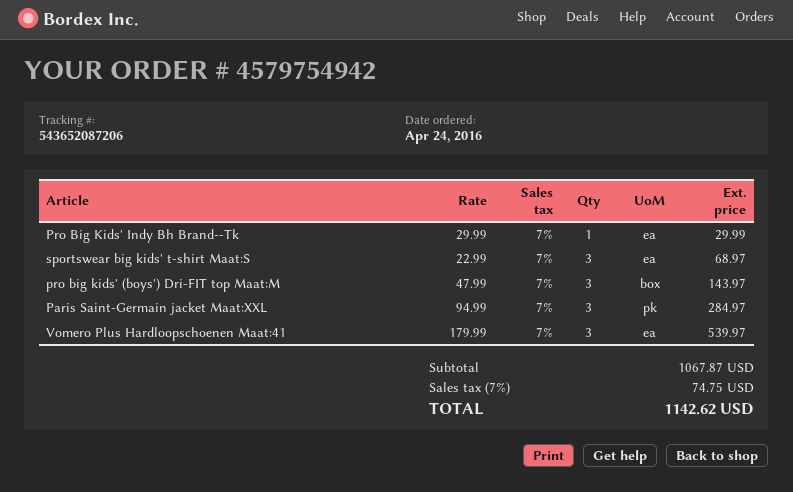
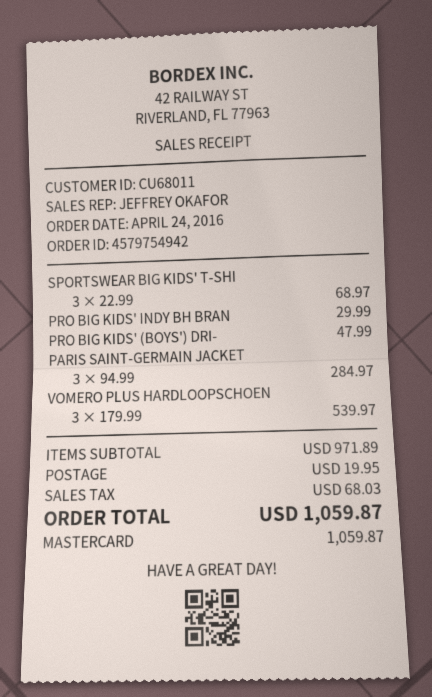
pro big kids' (boys') Dri-FIT top Maat:M: 3 x 47.99 = 143.97 -> 1 x 47.99 = 47.99
subtotal: 1067.87 -> 971.89
shipping: none -> 19.95
tax: 74.75 -> 68.03
total: 1142.62 -> 1059.87

